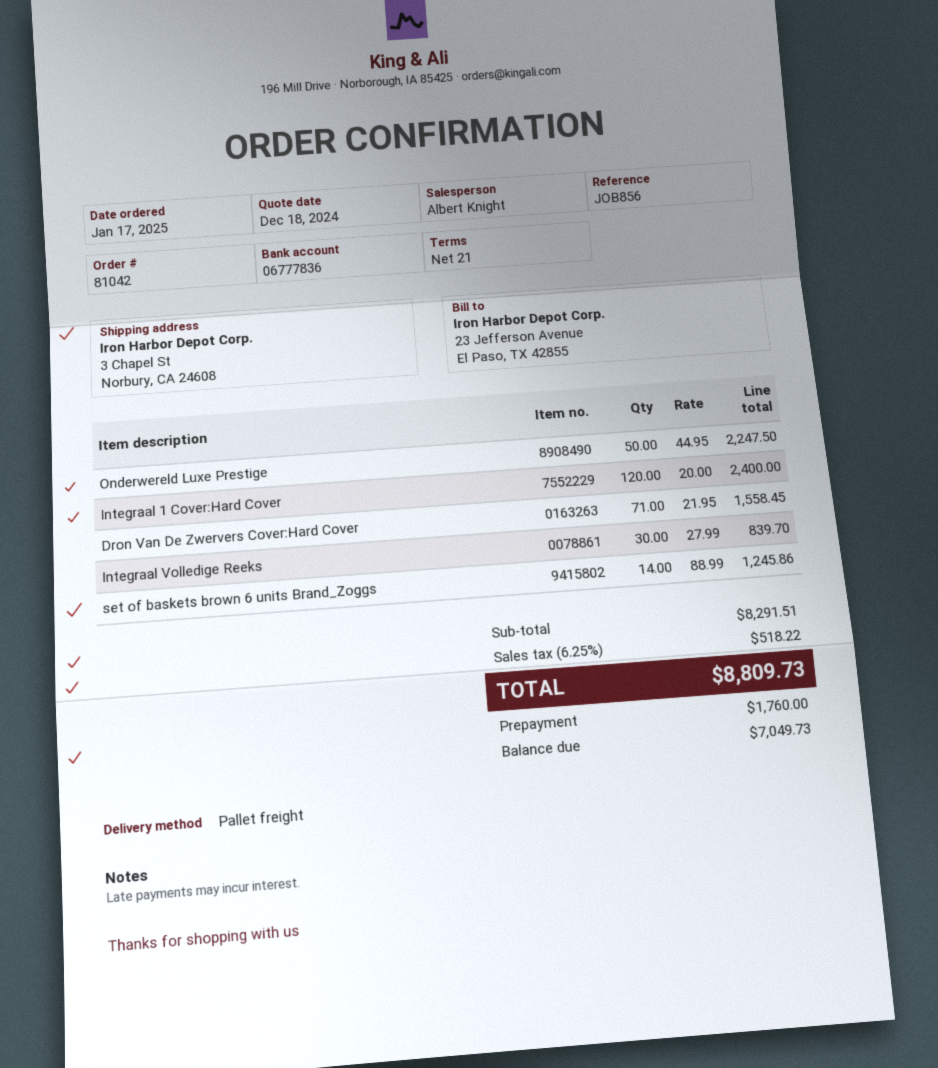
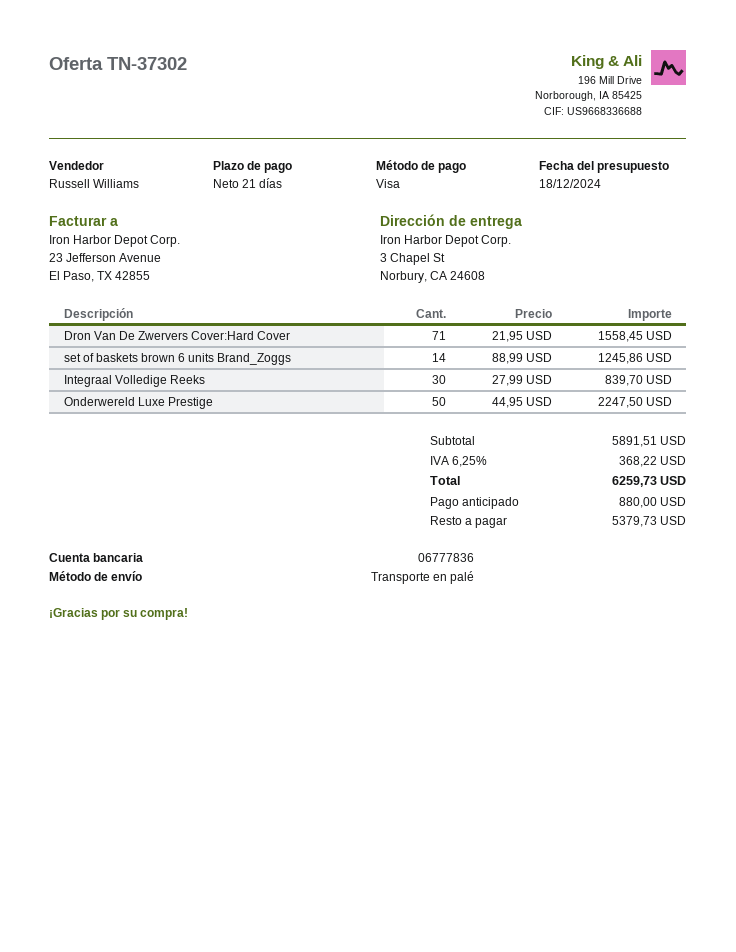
sales rep: Albert Knight -> Russell Williams
Integraal 1 Cover:Hard Cover: 120 x 20.00 = 2400.00 -> none
subtotal: 8291.51 -> 5891.51
tax: 6.25% = 518.22 -> 6.25% = 368.22
total: 8809.73 -> 6259.73
deposit: 1760.00 -> 880.00
balance: 7049.73 -> 5379.73

